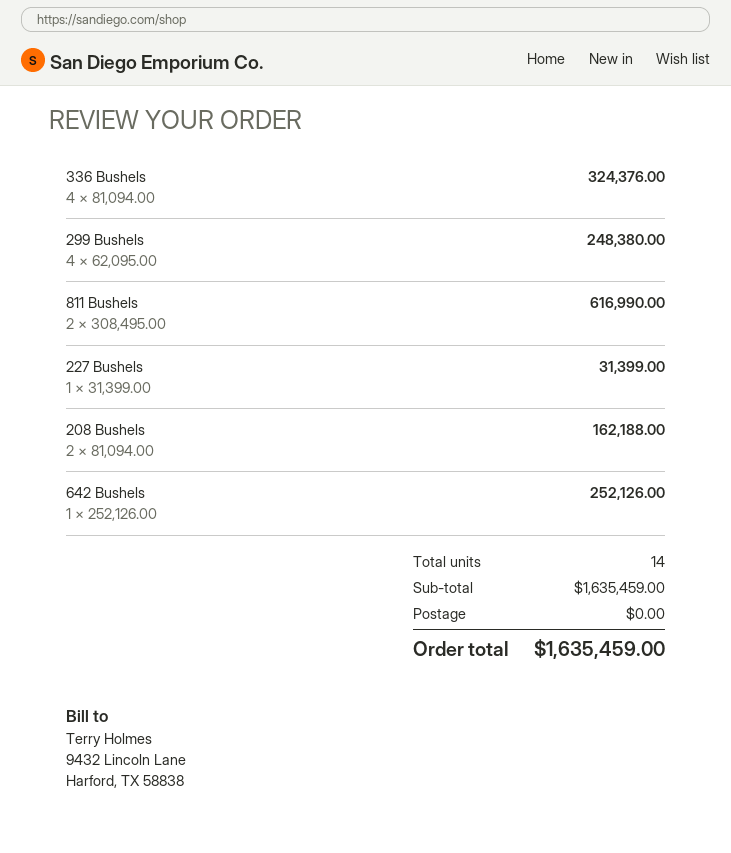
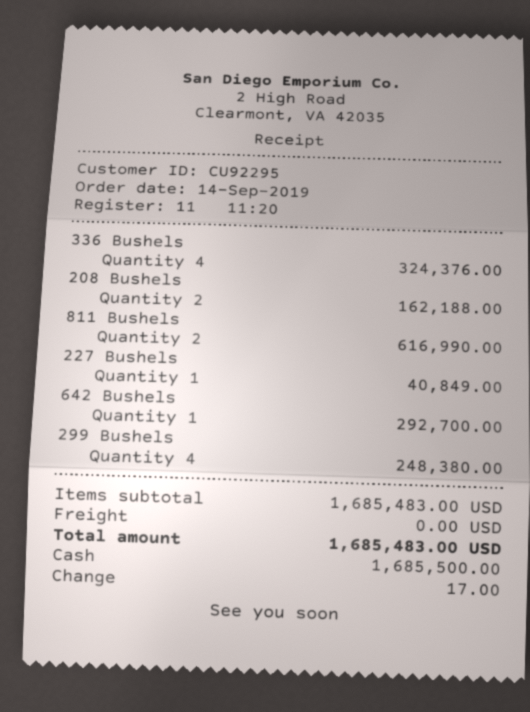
227 Bushels: 1 for 31399.00 -> 1 for 40849.00
642 Bushels: 1 for 252126.00 -> 1 for 292700.00
subtotal: 1635459.00 -> 1685483.00
total: 1635459.00 -> 1685483.00

